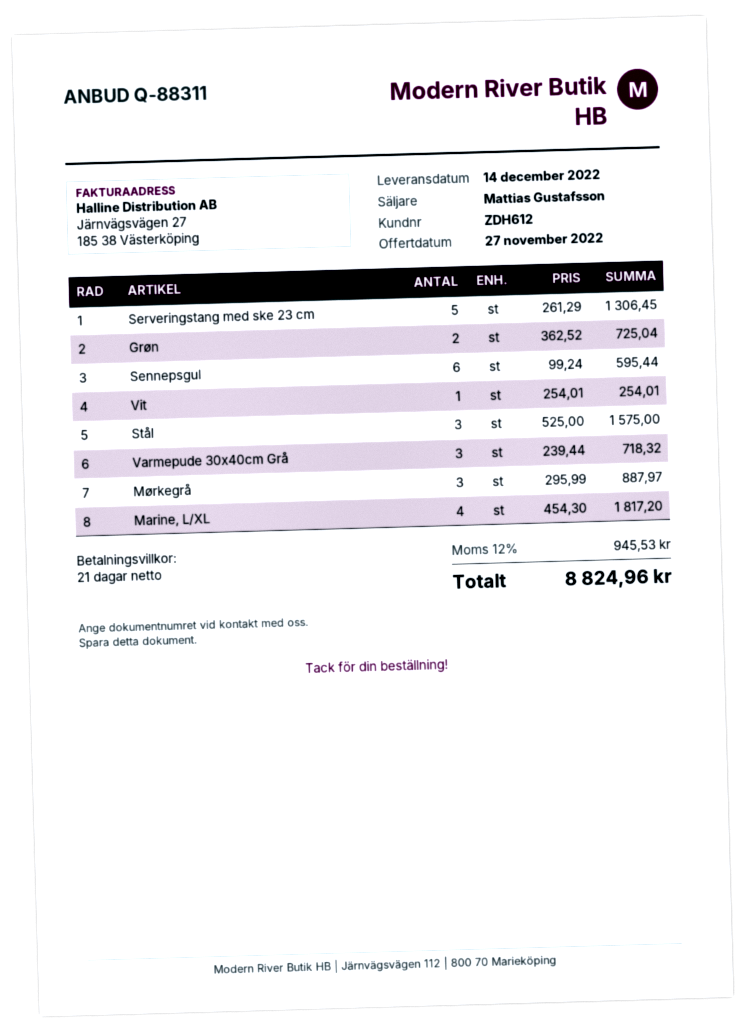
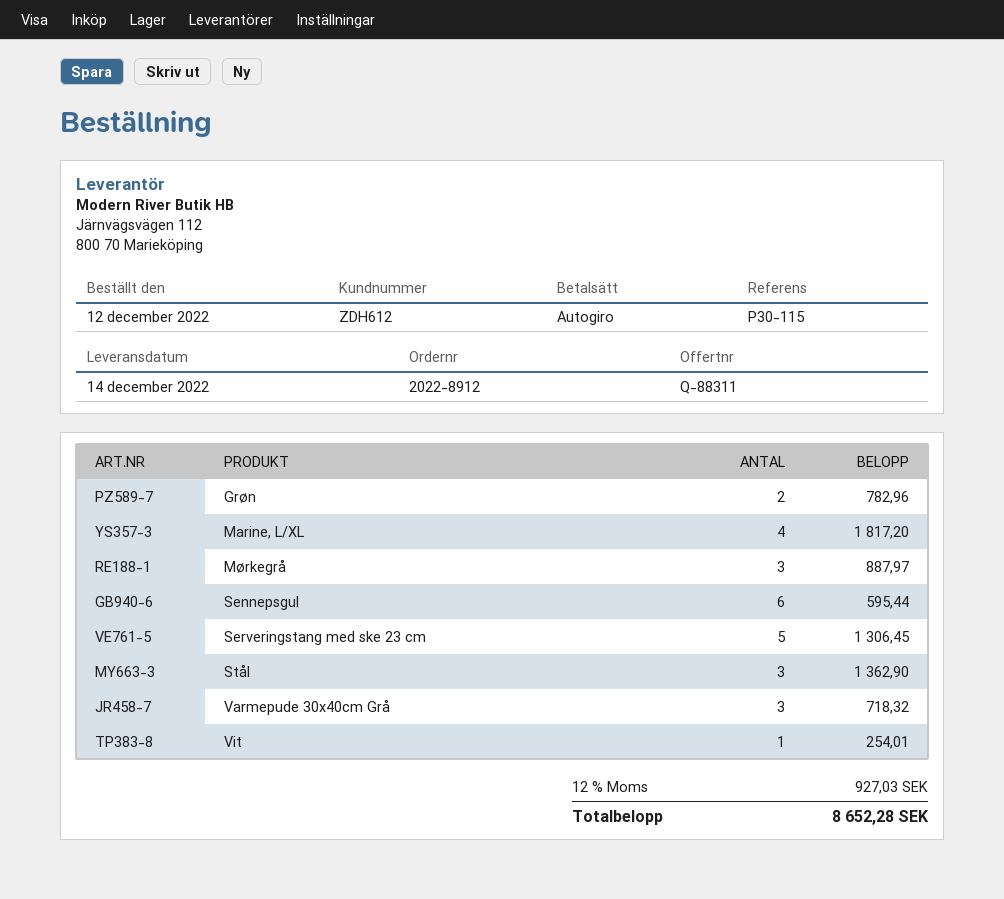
Grøn: 2 for 725.04 -> 2 for 782.96
Stål: 3 for 1575.00 -> 3 for 1362.90
tax: 12% = 945.53 -> 12% = 927.03
total: 8824.96 -> 8652.28

